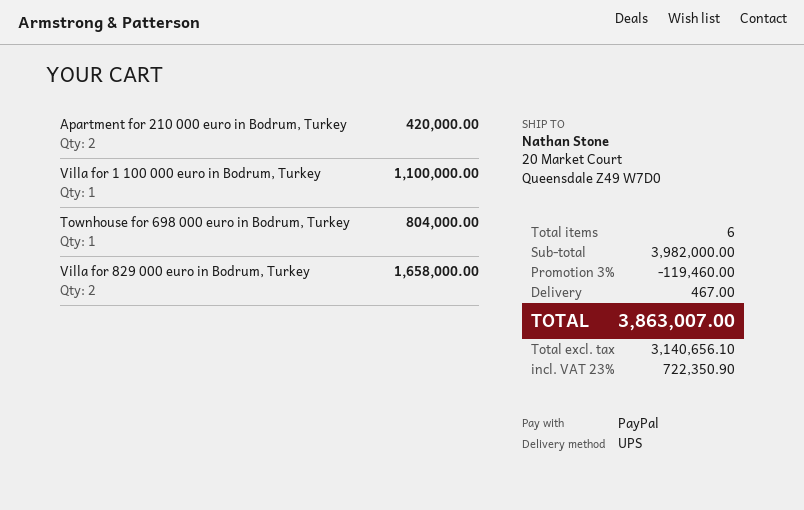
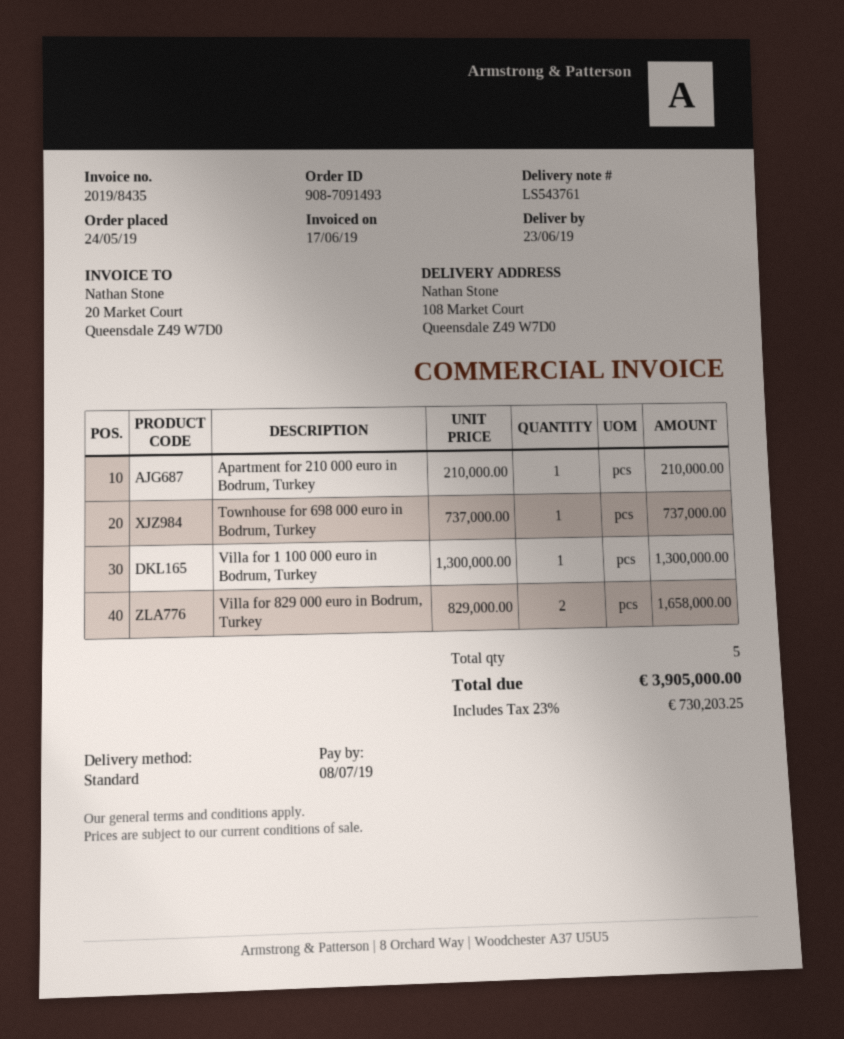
shipping method: UPS -> standard
ship to: 20 Market Court, Queensdale Z49 W7D0 -> 108 Market Court, Queensdale Z49 W7D0
Apartment for 210 000 euro in Bodrum, Turkey: 2 for 420000.00 -> 1 for 210000.00
Villa for 1 100 000 euro in Bodrum, Turkey: 1 for 1100000.00 -> 1 for 1300000.00
Townhouse for 698 000 euro in Bodrum, Turkey: 1 for 804000.00 -> 1 for 737000.00
total quantity: 6 -> 5
discount: 3% = 119460.00 -> none
shipping: 467.00 -> none
tax: 23% = 722350.90 -> 23% = 730203.25
total: 3863007.00 -> 3905000.00

